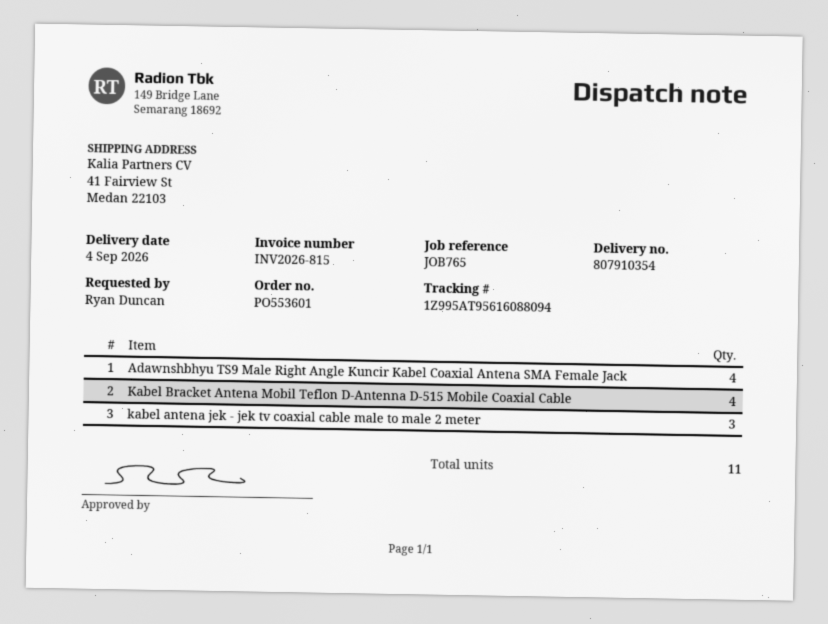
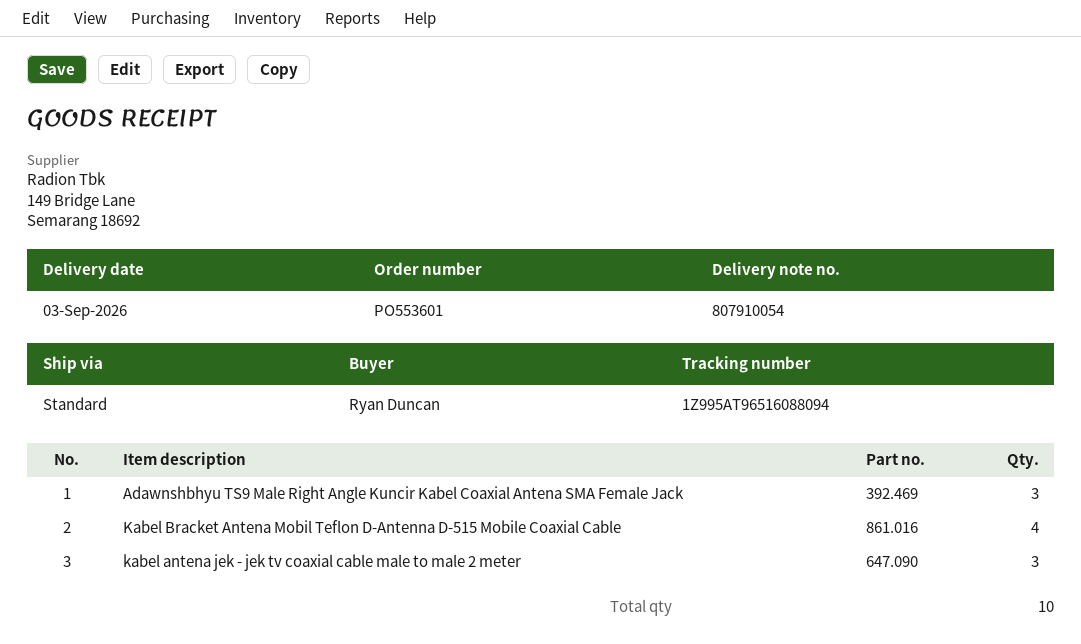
delivery note number: 807910354 -> 807910054
delivery date: 2026-09-04 -> 2026-09-03
tracking number: 1Z995AT95616088094 -> 1Z995AT96516088094
Adawnshbhyu TS9 Male Right Angle Kuncir Kabel Coaxial Antena SMA Female Jack: 4 -> 3
total quantity: 11 -> 10

